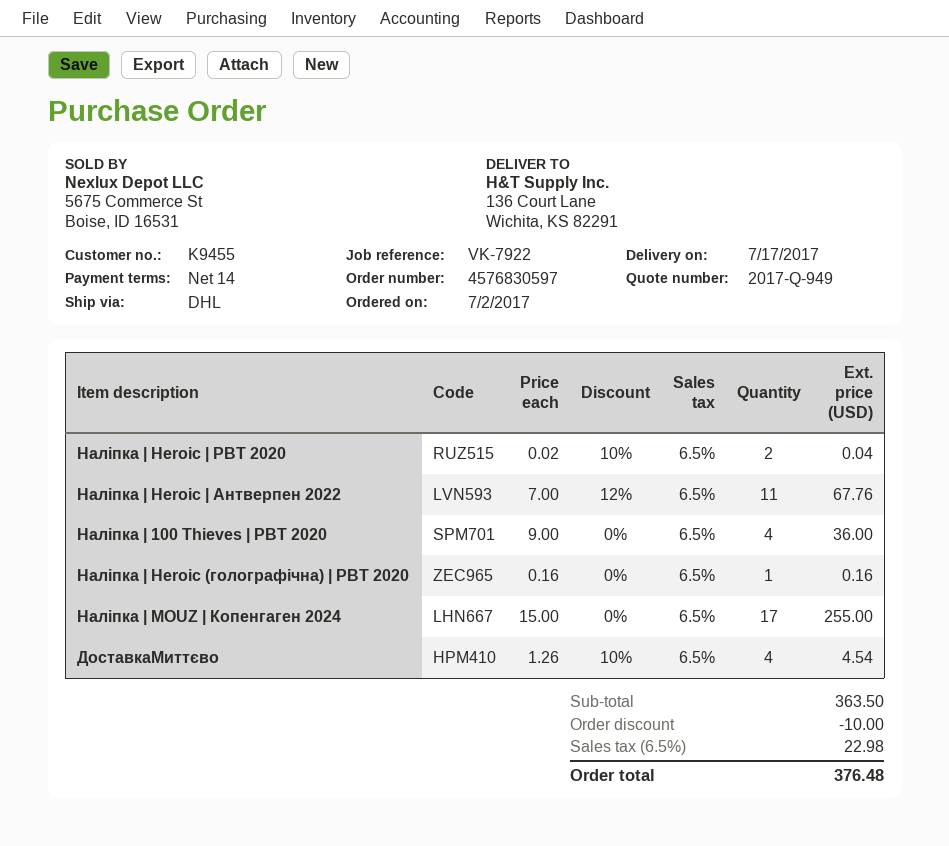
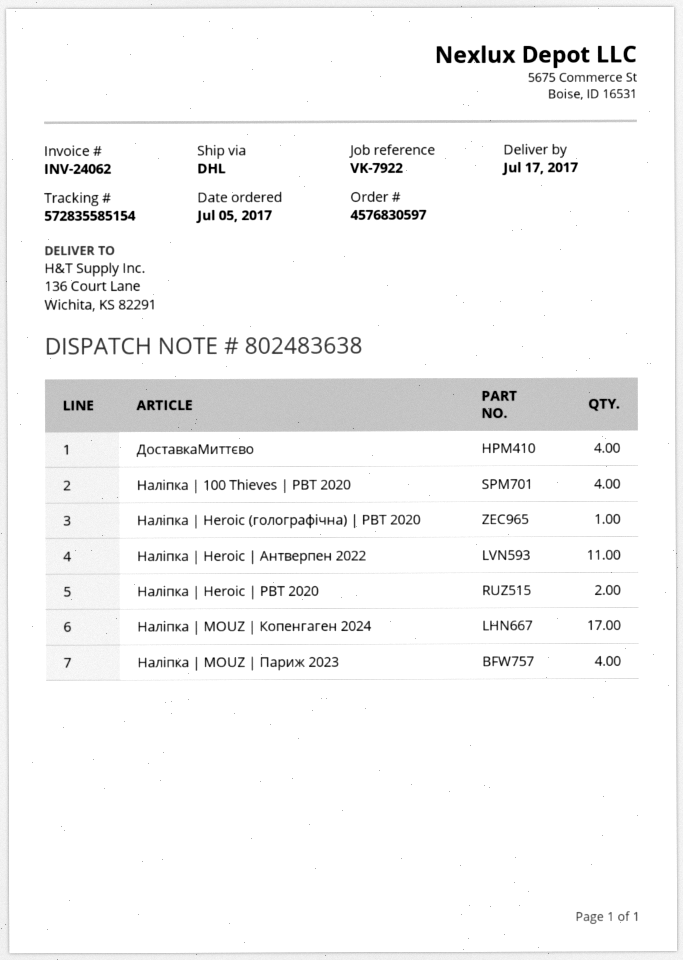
order date: 2017-07-02 -> 2017-07-05
Наліпка | MOUZ | Париж 2023: none -> 4

